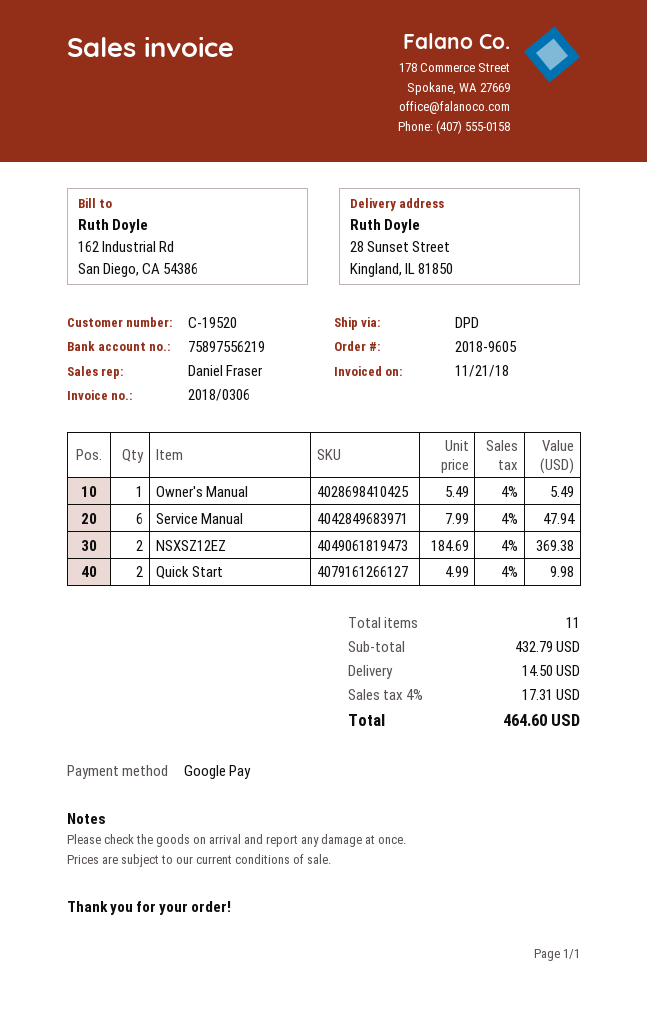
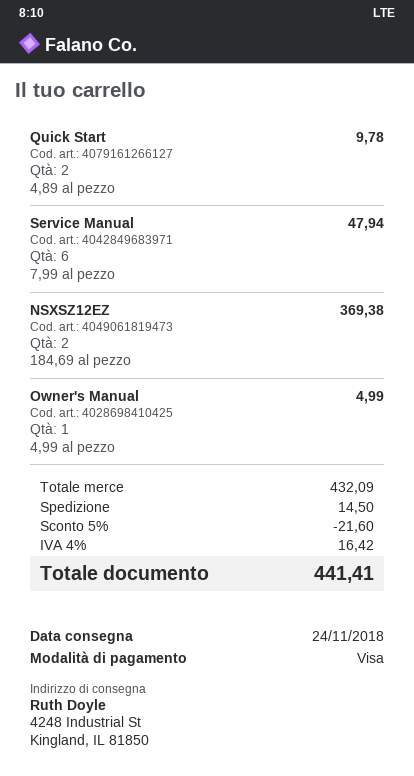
payment method: Google Pay -> Visa
ship to: 28 Sunset Street, Kingland, IL 81850 -> 4248 Industrial St, Kingland, IL 81850
Owner's Manual: 1 x 5.49 = 5.49 -> 1 x 4.99 = 4.99
Quick Start: 2 x 4.99 = 9.98 -> 2 x 4.89 = 9.78
subtotal: 432.79 -> 432.09
discount: none -> 5% = 21.60
tax: 4% = 17.31 -> 4% = 16.42
total: 464.60 -> 441.41

